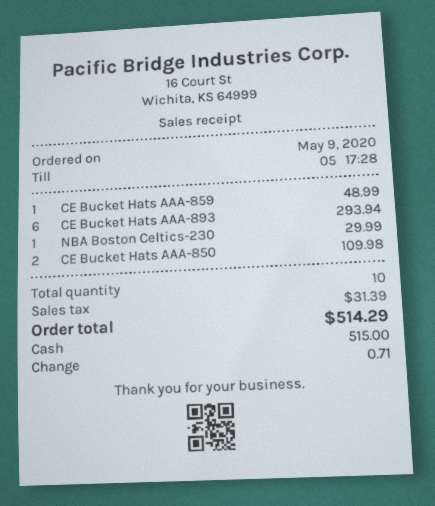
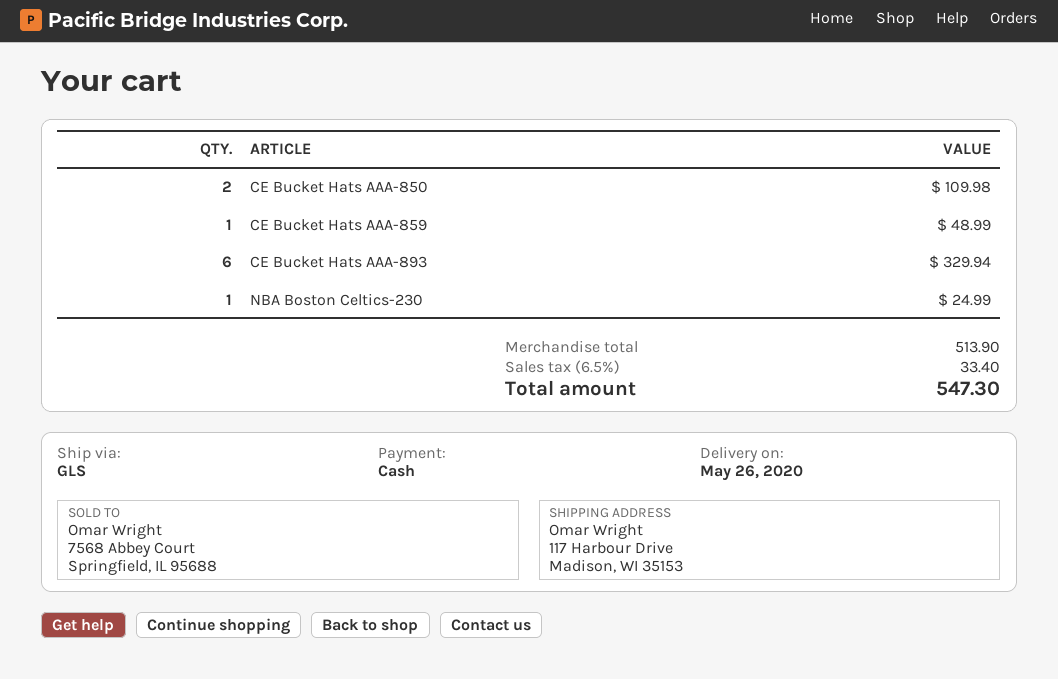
CE Bucket Hats AAA-893: 6 for 293.94 -> 6 for 329.94
NBA Boston Celtics-230: 1 for 29.99 -> 1 for 24.99
tax: 31.39 -> 33.40
total: 514.29 -> 547.30

